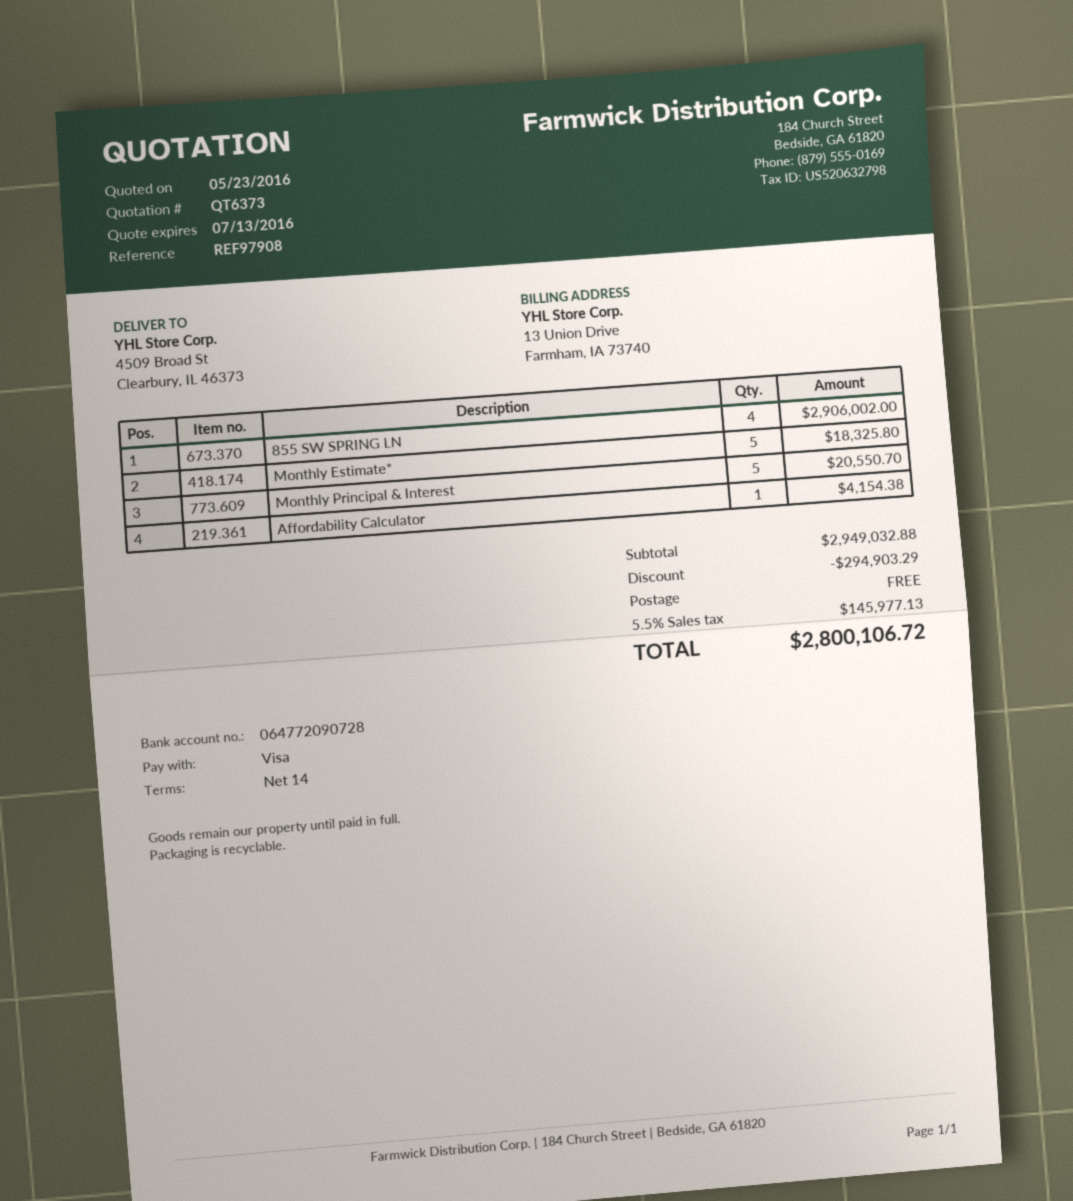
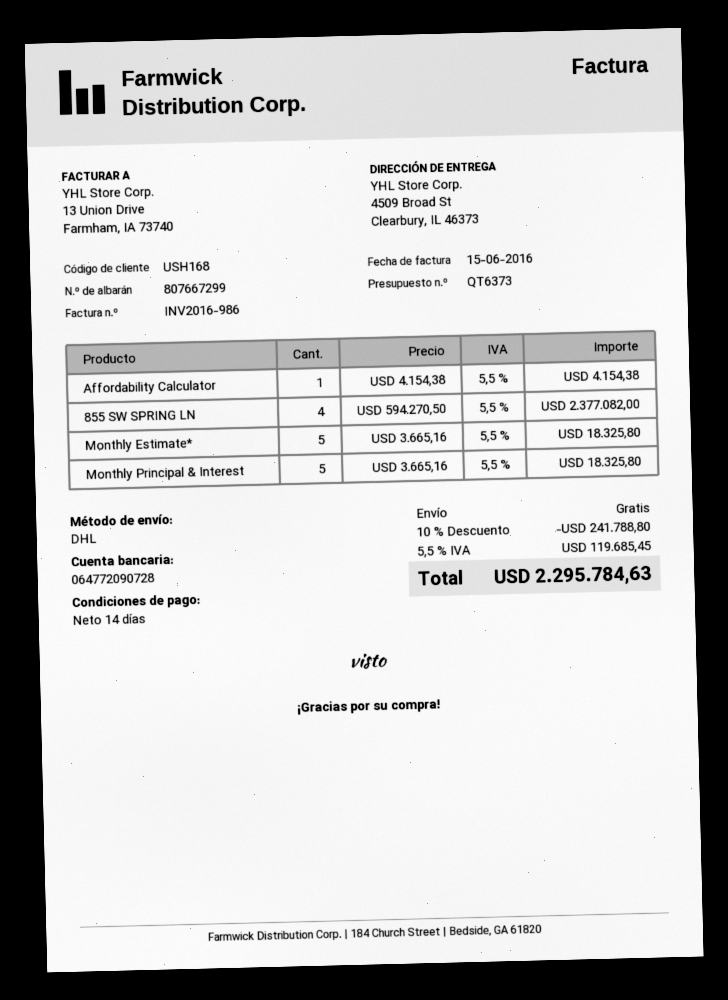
855 SW SPRING LN: 4 for 2906002.00 -> 4 for 2377082.00
Monthly Principal & Interest: 5 for 20550.70 -> 5 for 18325.80
discount: 294903.29 -> 241788.80
tax: 5.5% = 145977.13 -> 5.5% = 119685.45
total: 2800106.72 -> 2295784.63

